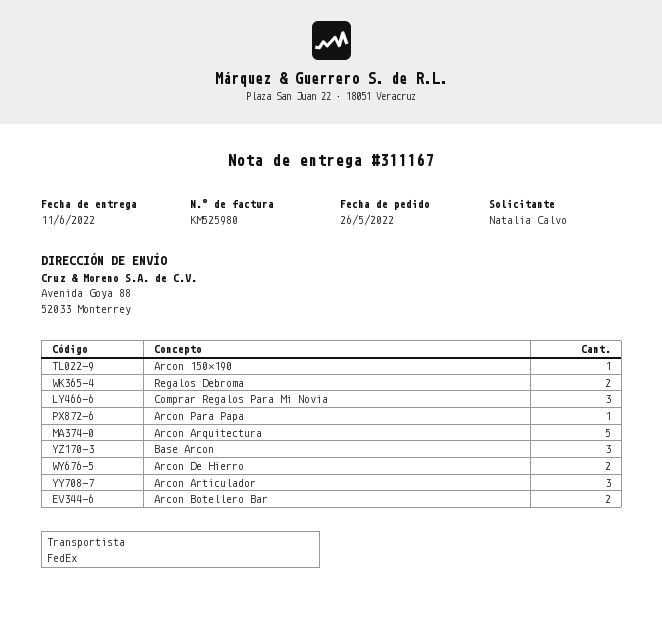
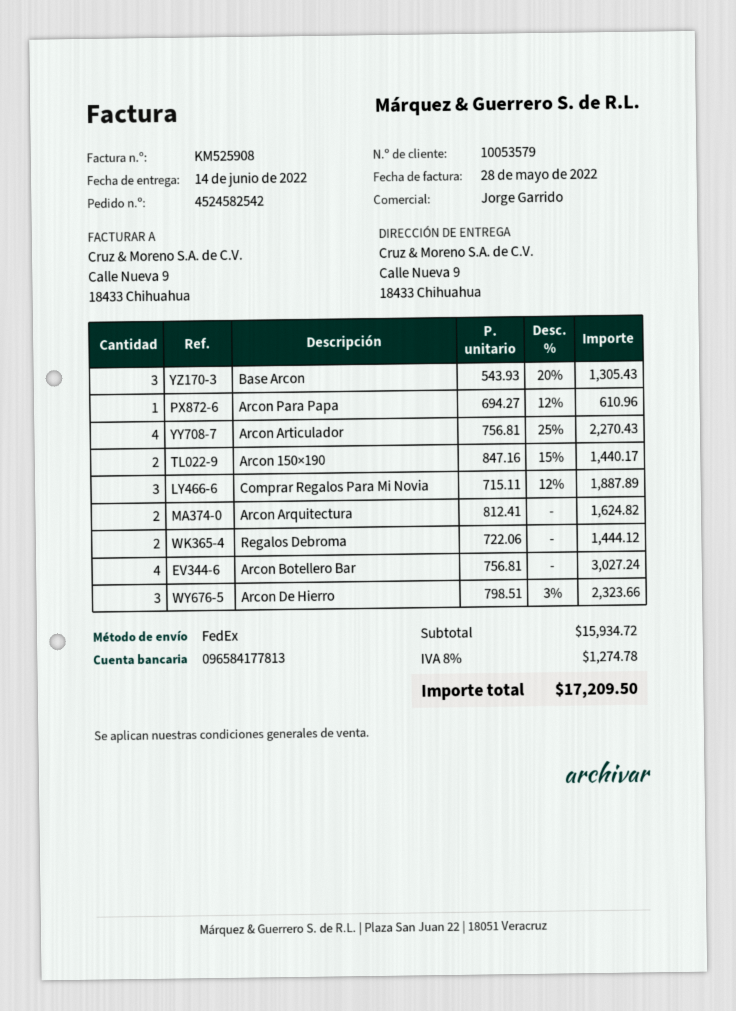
delivery date: 2022-06-11 -> 2022-06-14
invoice number: KM525980 -> KM525908
ship to: Avenida Goya 88, 52033 Monterrey -> Calle Nueva 9, 18433 Chihuahua
Arcon 150×190: 1 -> 2
Arcon Arquitectura: 5 -> 2
Arcon De Hierro: 2 -> 3
Arcon Articulador: 3 -> 4
Arcon Botellero Bar: 2 -> 4

